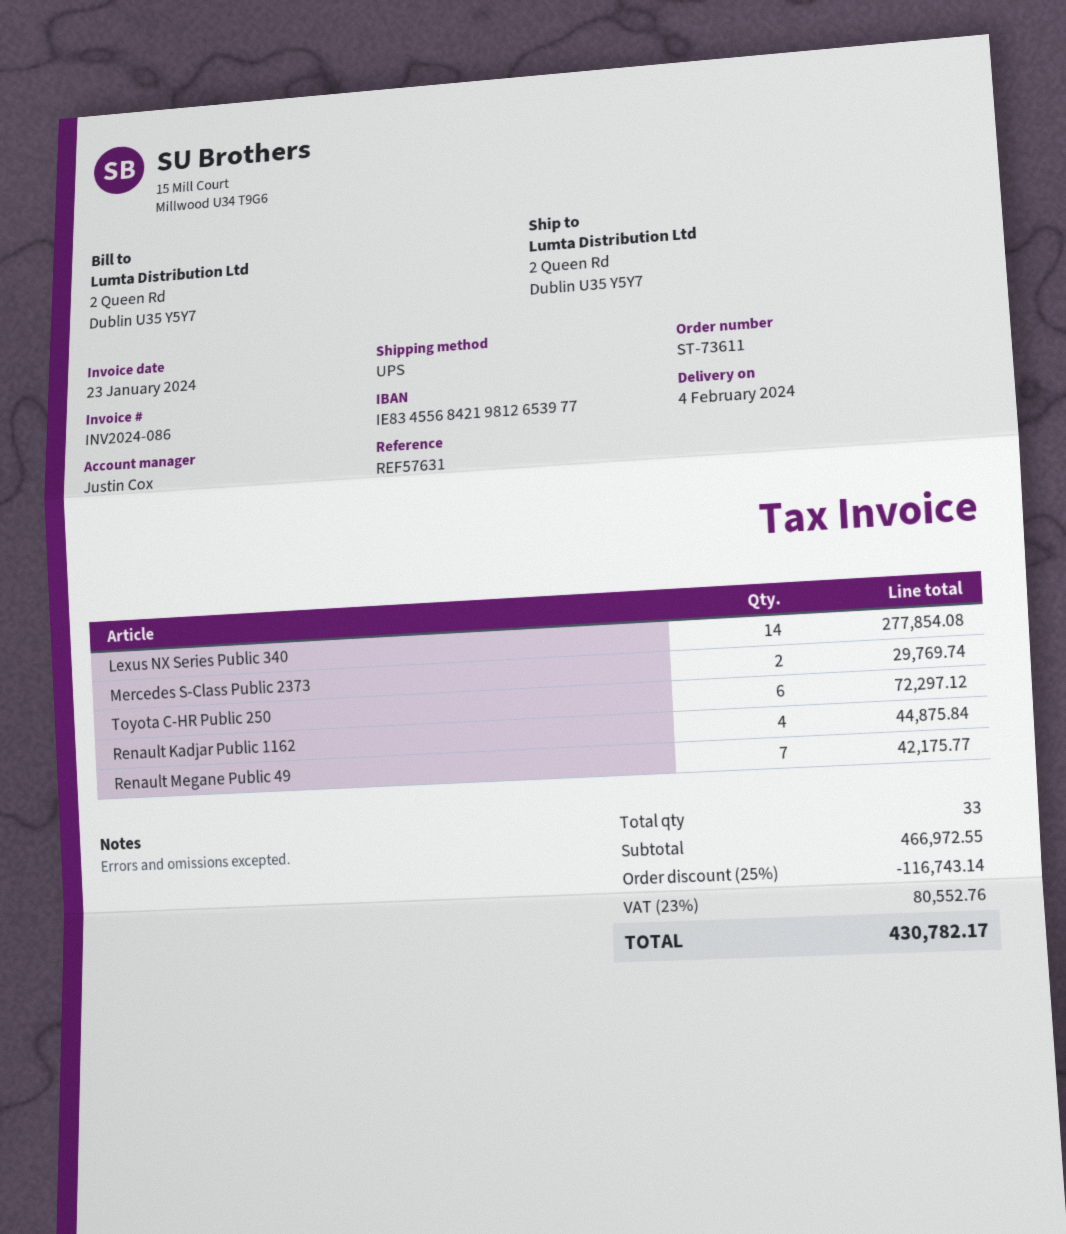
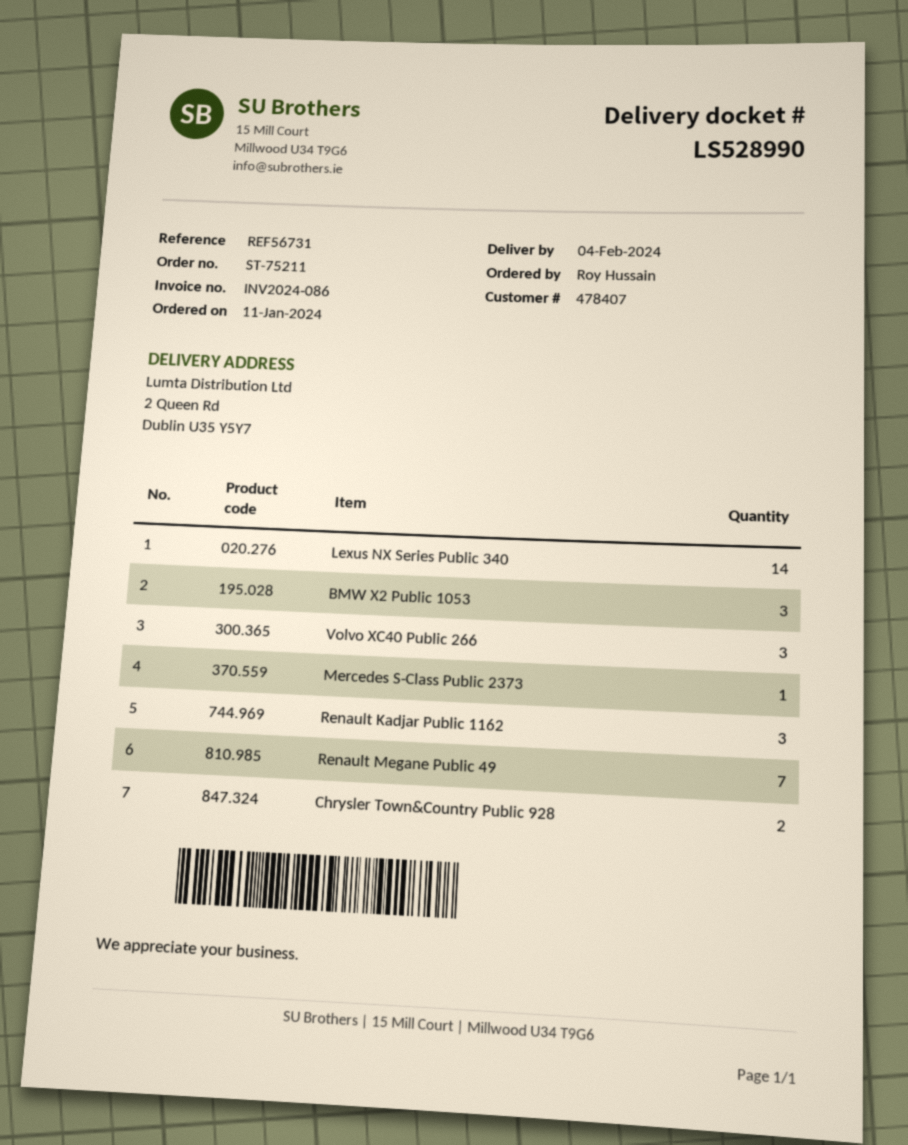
order number: ST-73611 -> ST-75211
reference: REF57631 -> REF56731
Mercedes S-Class Public 2373: 2 -> 1
Toyota C-HR Public 250: 6 -> none
Renault Kadjar Public 1162: 4 -> 3
BMW X2 Public 1053: none -> 3
Volvo XC40 Public 266: none -> 3
Chrysler Town&Country Public 928: none -> 2

